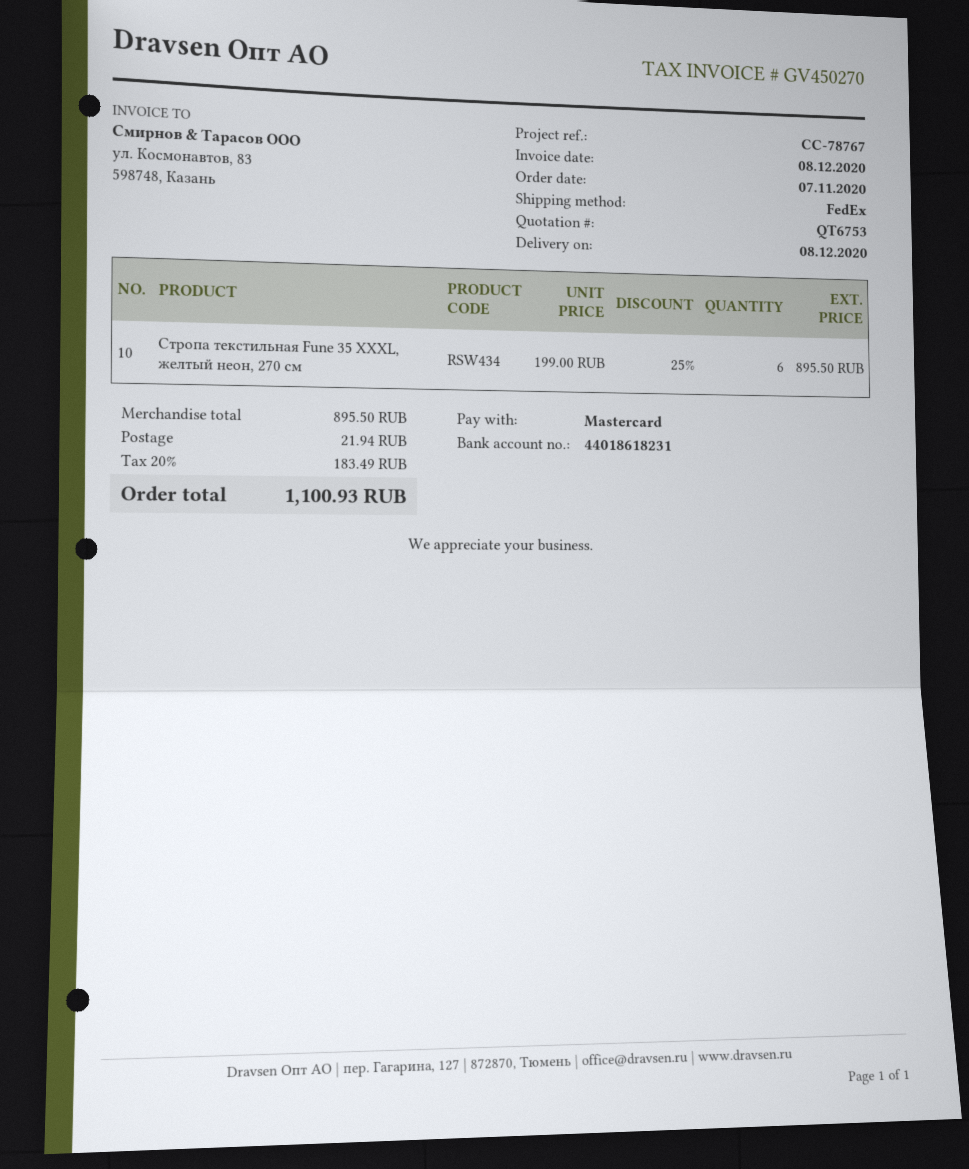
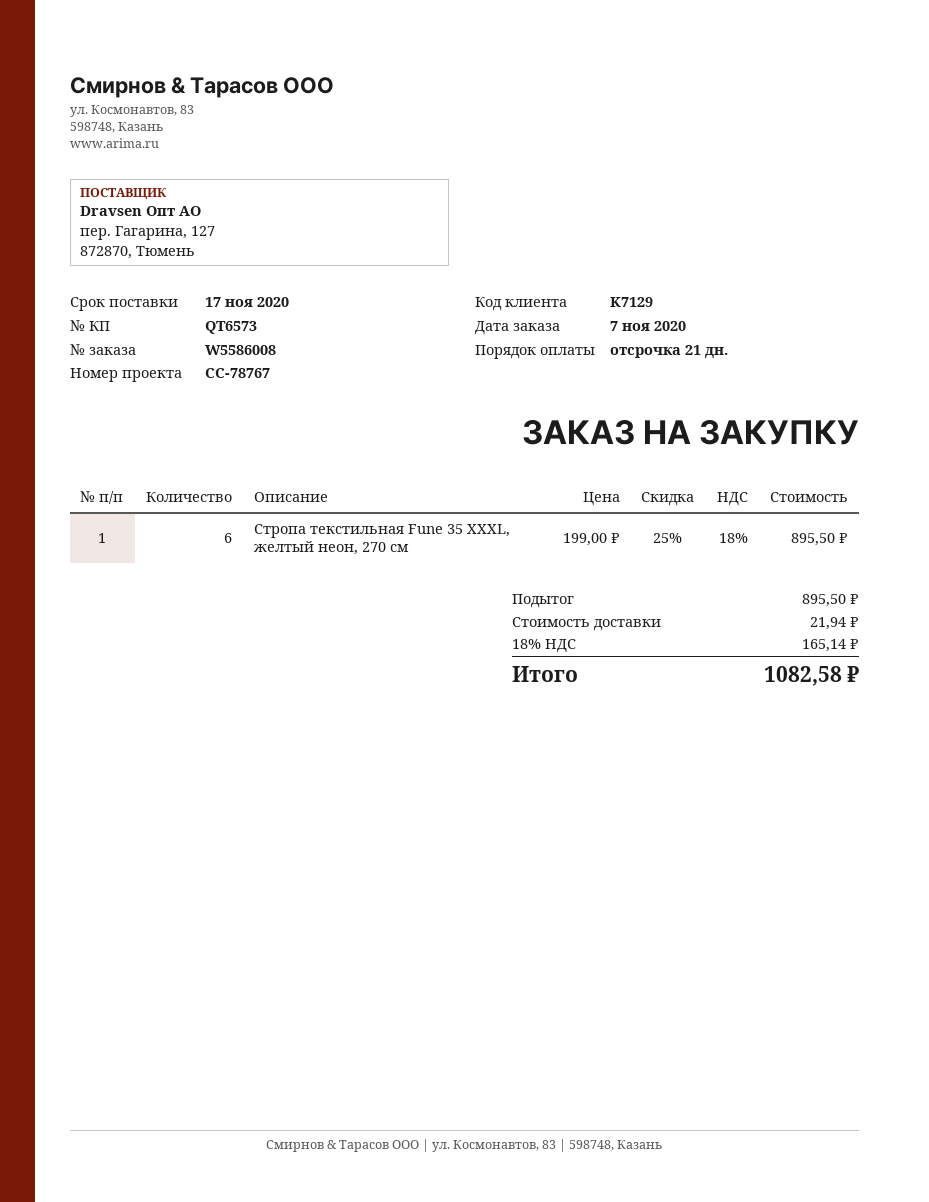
quote number: QT6753 -> QT6573
delivery date: 2020-12-08 -> 2020-11-17
tax: 20% = 183.49 -> 18% = 165.14
total: 1100.93 -> 1082.58

